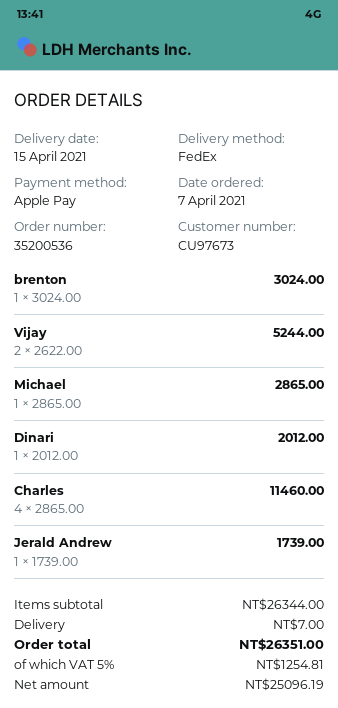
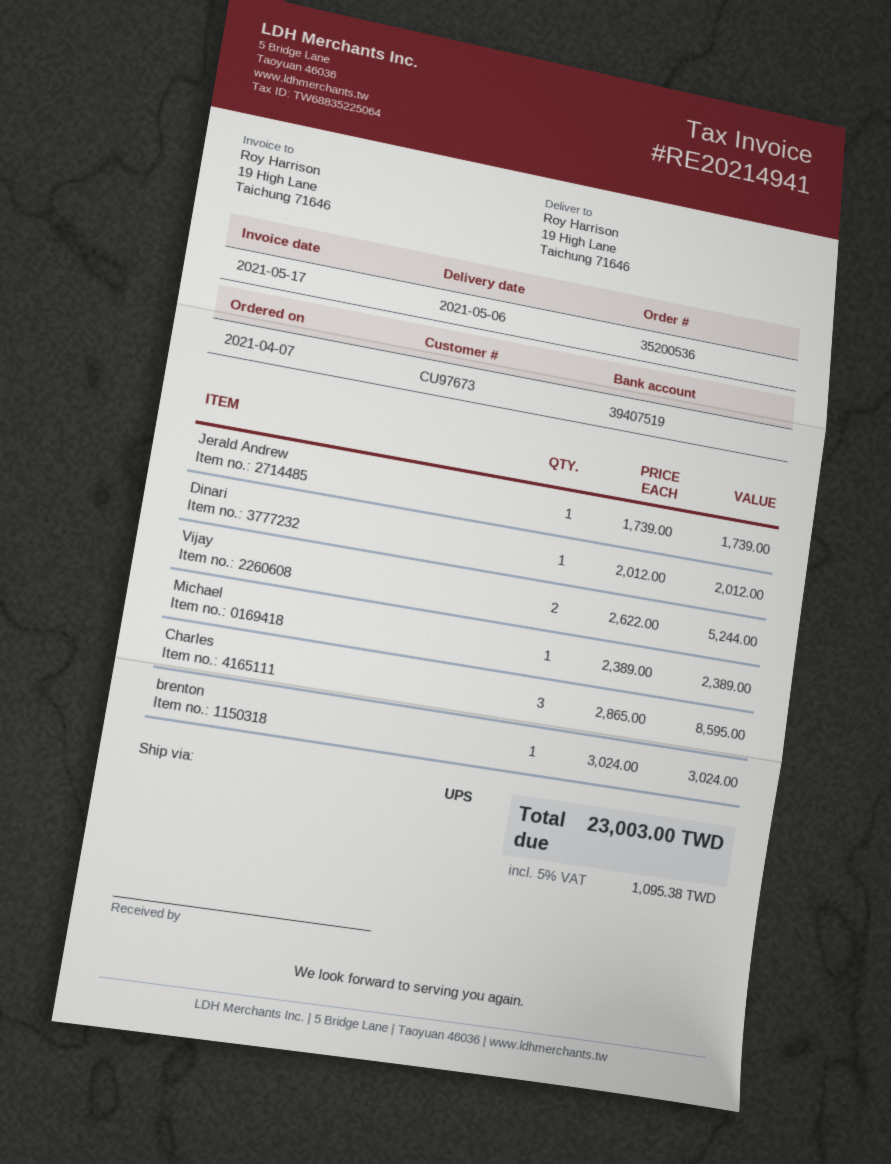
delivery date: 2021-04-15 -> 2021-05-06
shipping method: FedEx -> UPS
Michael: 1 x 2865.00 = 2865.00 -> 1 x 2389.00 = 2389.00
Charles: 4 x 2865.00 = 11460.00 -> 3 x 2865.00 = 8595.00
shipping: 7.00 -> none
tax: 5% = 1254.81 -> 5% = 1095.38
total: 26351.00 -> 23003.00

